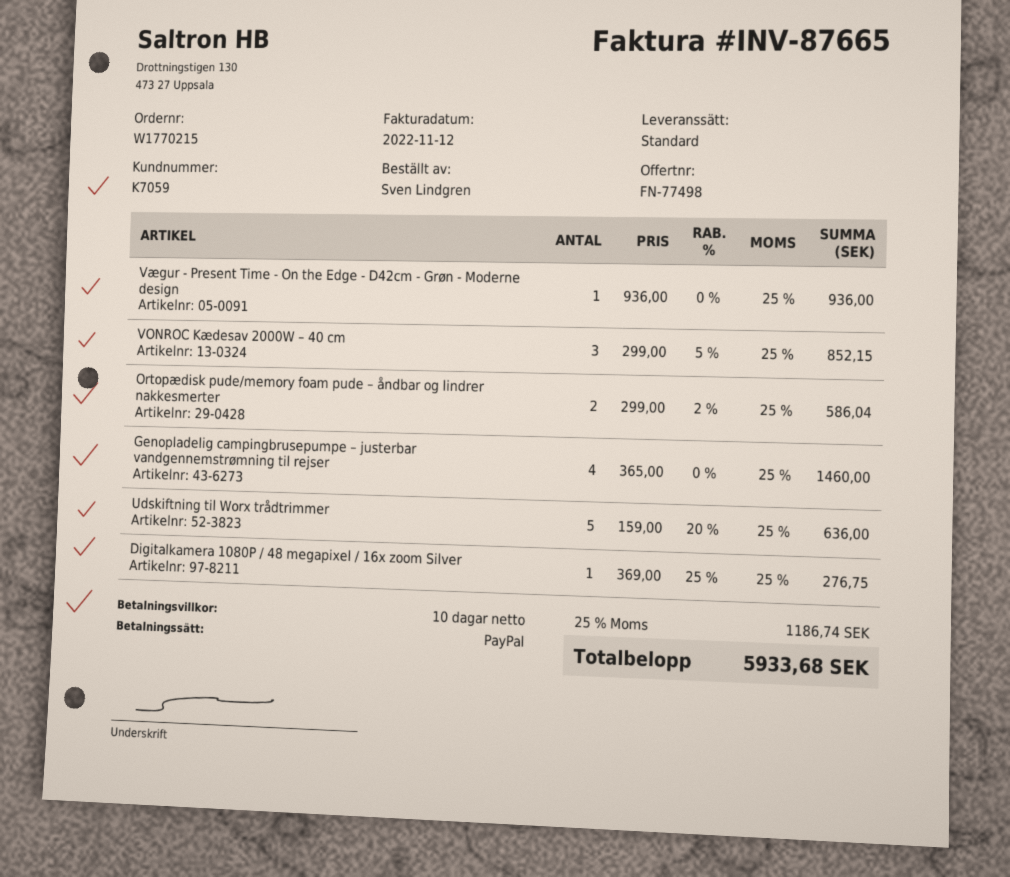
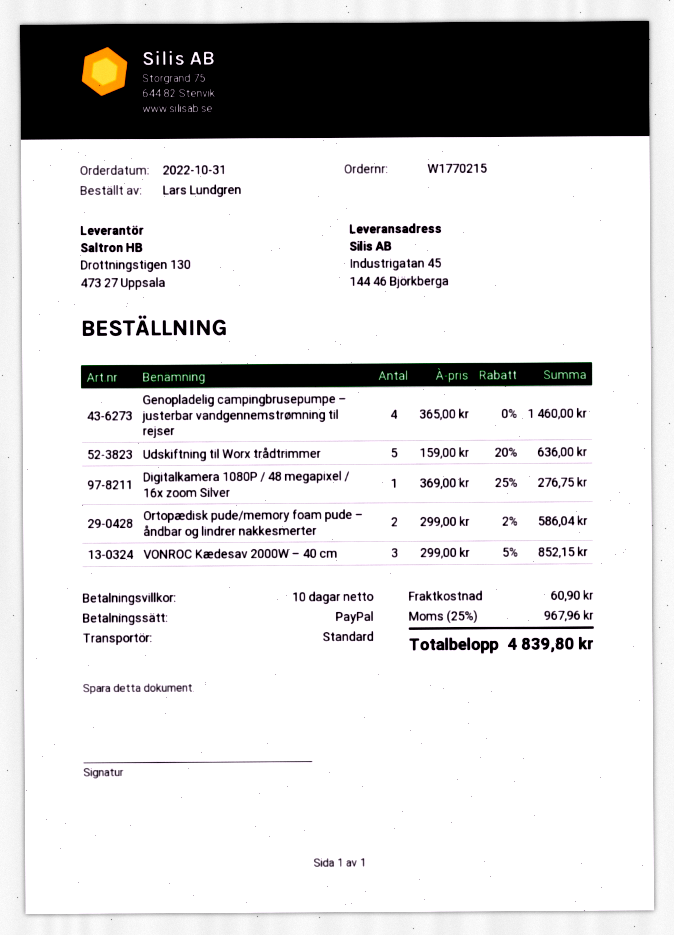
ordered by: Sven Lindgren -> Lars Lundgren
Vægur - Present Time - On the Edge - D42cm - Grøn - Moderne design: 1 x 936.00 = 936.00 -> none
shipping: none -> 60.90
tax: 25% = 1186.74 -> 25% = 967.96
total: 5933.68 -> 4839.80

